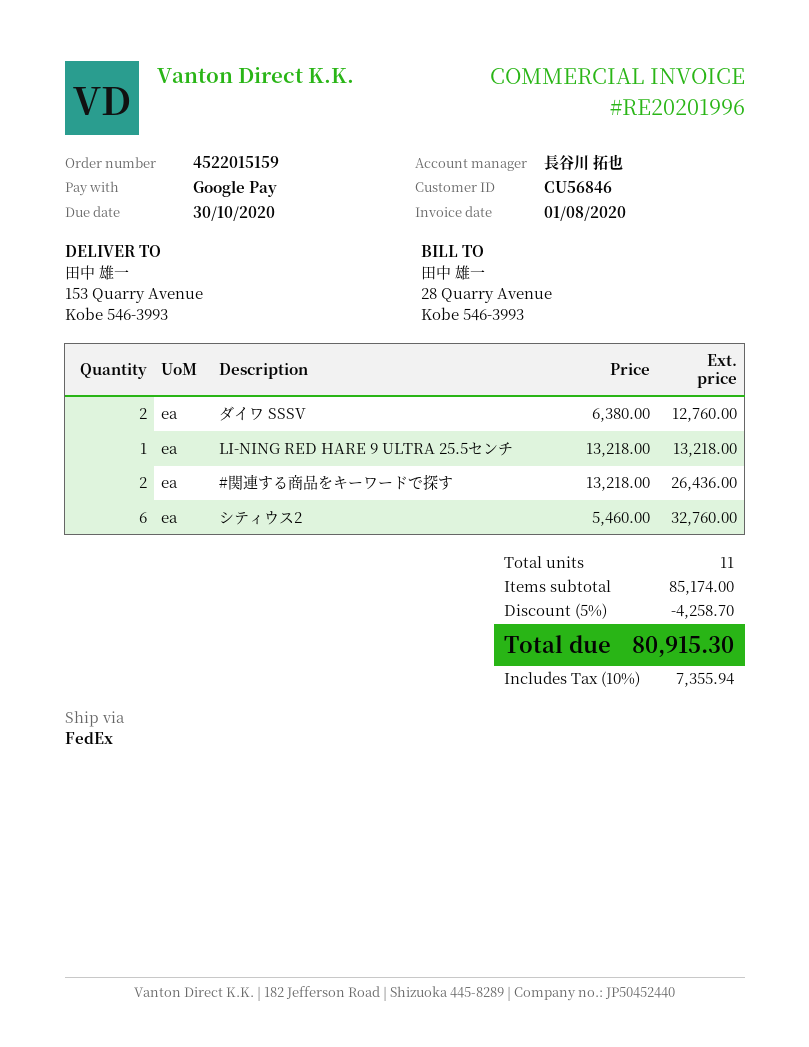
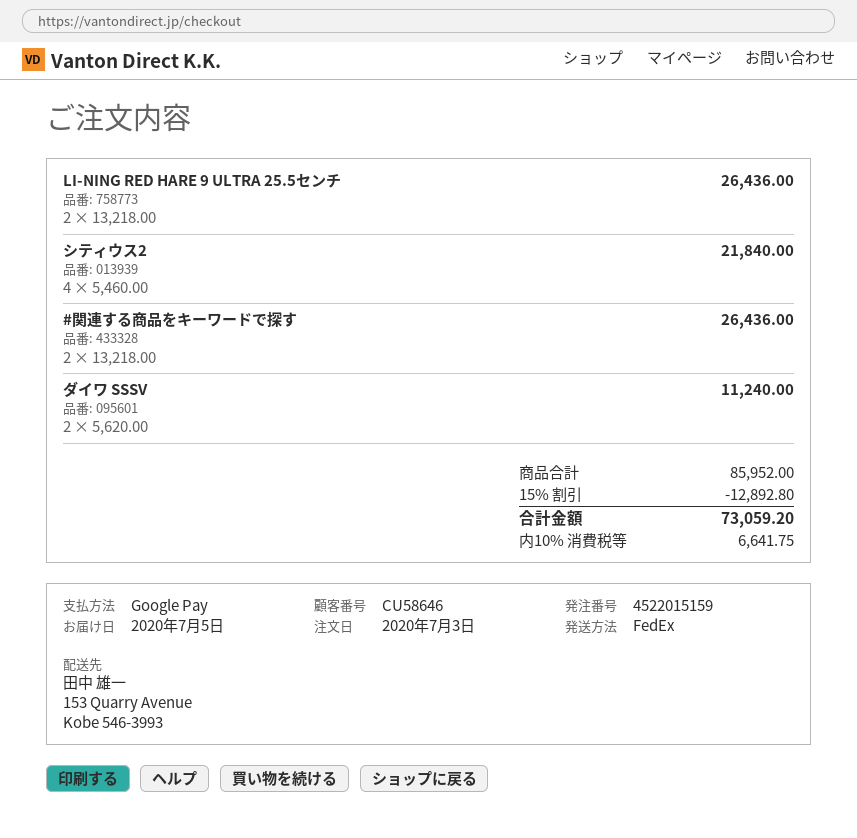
customer number: CU56846 -> CU58646
ダイワ SSSV: 2 x 6380.00 = 12760.00 -> 2 x 5620.00 = 11240.00
LI-NING RED HARE 9 ULTRA 25.5センチ: 1 x 13218.00 = 13218.00 -> 2 x 13218.00 = 26436.00
シティウス2: 6 x 5460.00 = 32760.00 -> 4 x 5460.00 = 21840.00
subtotal: 85174.00 -> 85952.00
discount: 5% = 4258.70 -> 15% = 12892.80
tax: 10% = 7355.94 -> 10% = 6641.75
total: 80915.30 -> 73059.20

